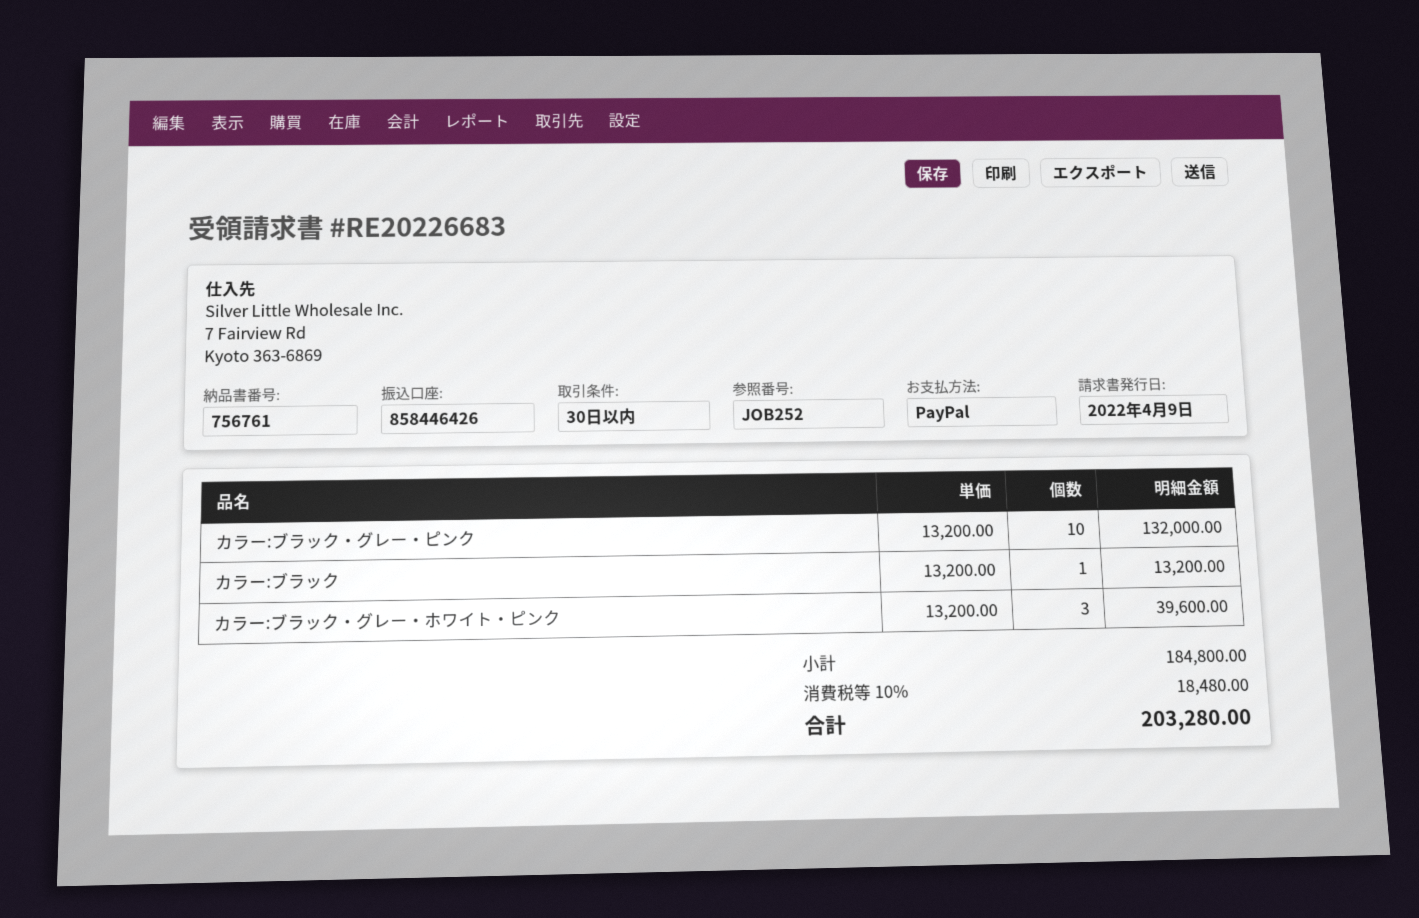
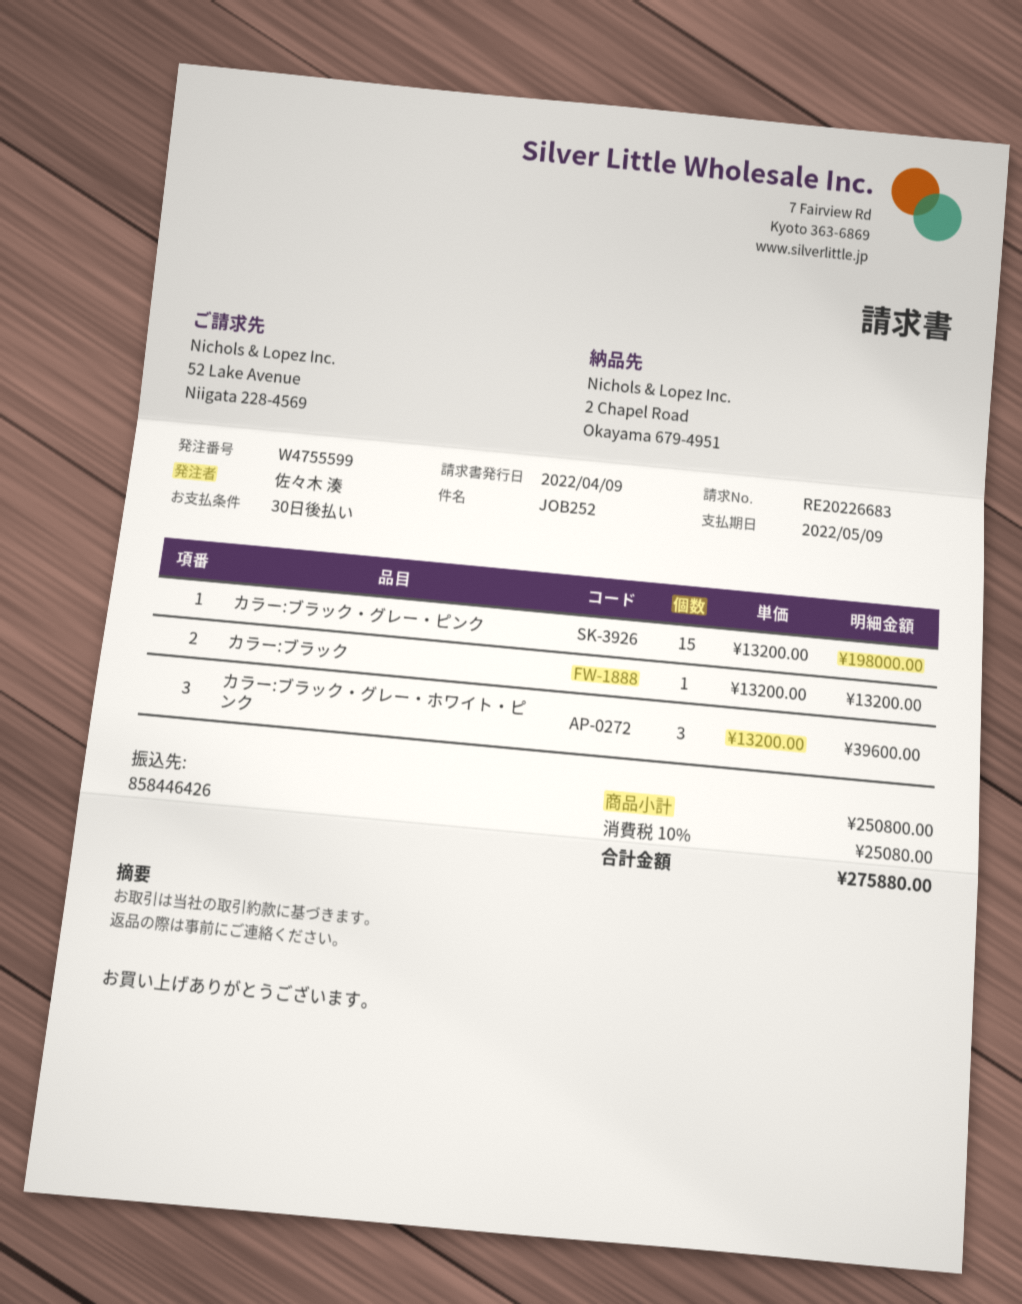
カラー:ブラック・グレー・ピンク: 10 x 13200.00 = 132000.00 -> 15 x 13200.00 = 198000.00
subtotal: 184800.00 -> 250800.00
tax: 10% = 18480.00 -> 10% = 25080.00
total: 203280.00 -> 275880.00

